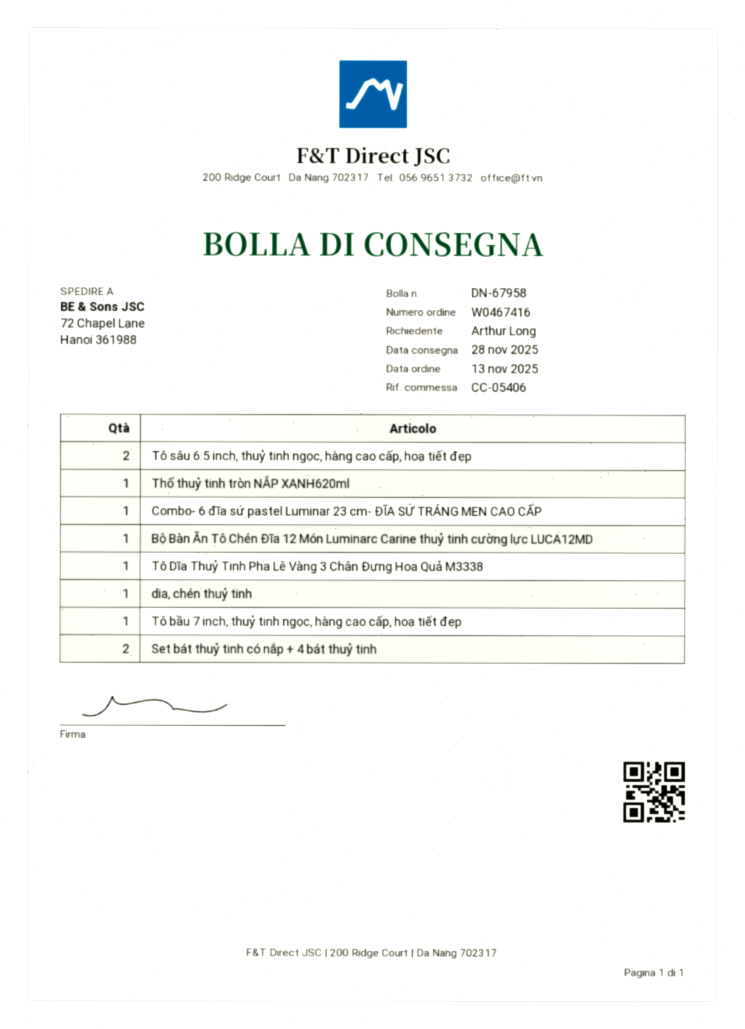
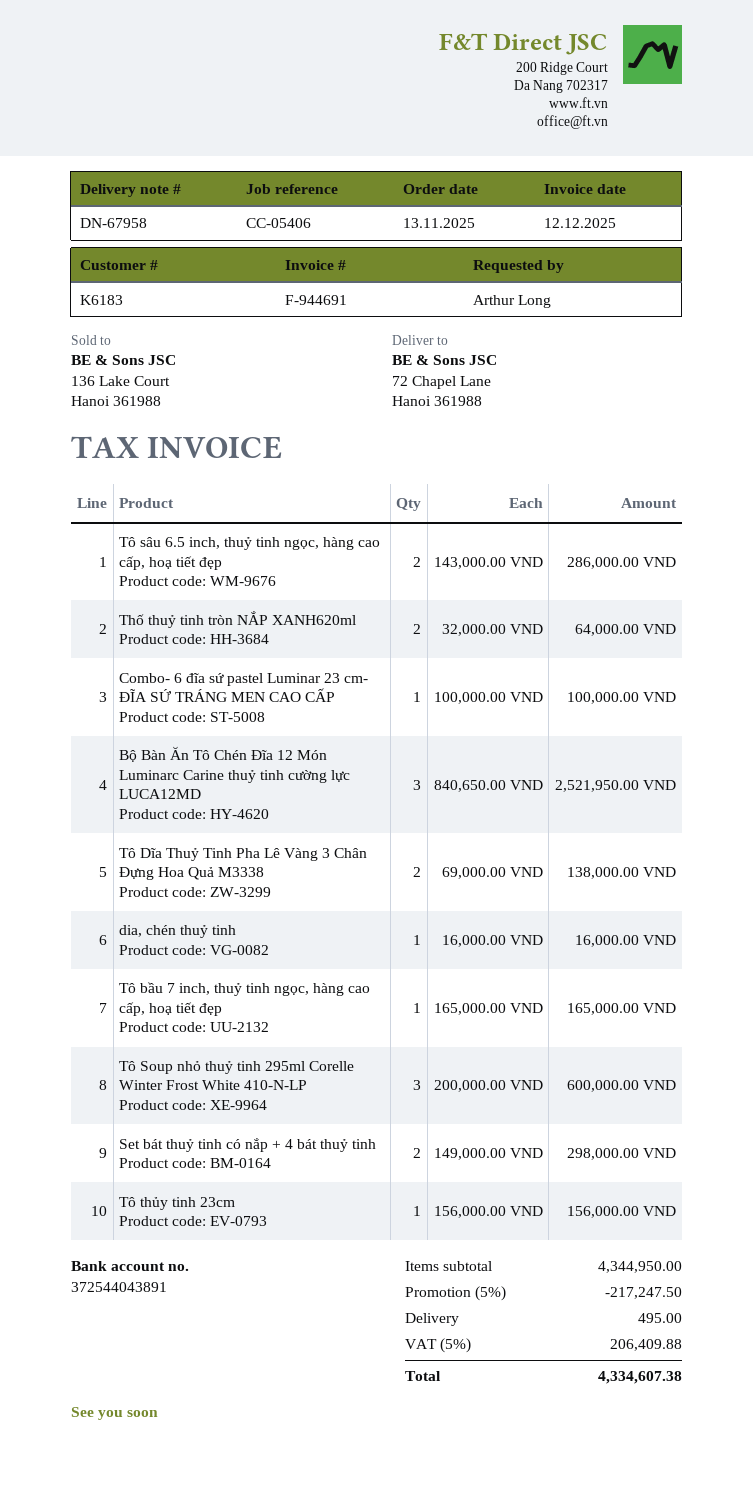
Thố thuỷ tinh tròn NẮP XANH620ml: 1 -> 2
Bộ Bàn Ăn Tô Chén Đĩa 12 Món Luminarc Carine thuỷ tinh cường lực LUCA12MD: 1 -> 3
Tô Dĩa Thuỷ Tinh Pha Lê Vàng 3 Chân Đựng Hoa Quả M3338: 1 -> 2
Tô Soup nhỏ thuỷ tinh 295ml Corelle Winter Frost White 410-N-LP: none -> 3
Tô thủy tinh 23cm: none -> 1

